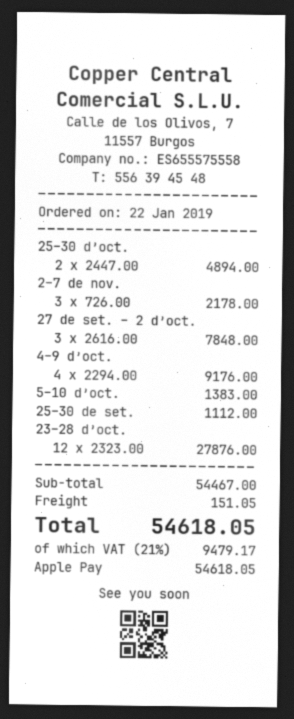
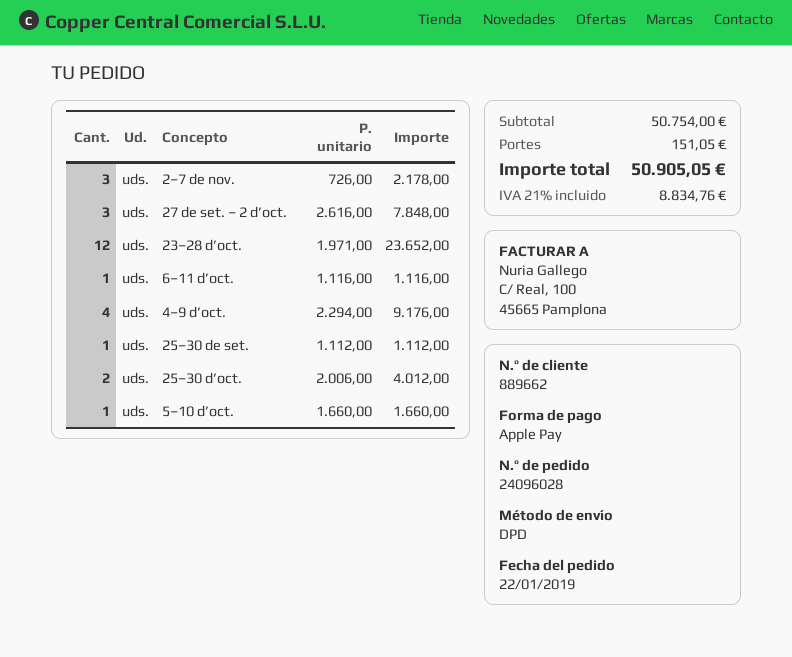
25–30 d’oct.: 2 x 2447.00 = 4894.00 -> 2 x 2006.00 = 4012.00
5–10 d’oct.: 1 x 1383.00 = 1383.00 -> 1 x 1660.00 = 1660.00
23–28 d’oct.: 12 x 2323.00 = 27876.00 -> 12 x 1971.00 = 23652.00
6–11 d’oct.: none -> 1 x 1116.00 = 1116.00
subtotal: 54467.00 -> 50754.00
tax: 21% = 9479.17 -> 21% = 8834.76
total: 54618.05 -> 50905.05

